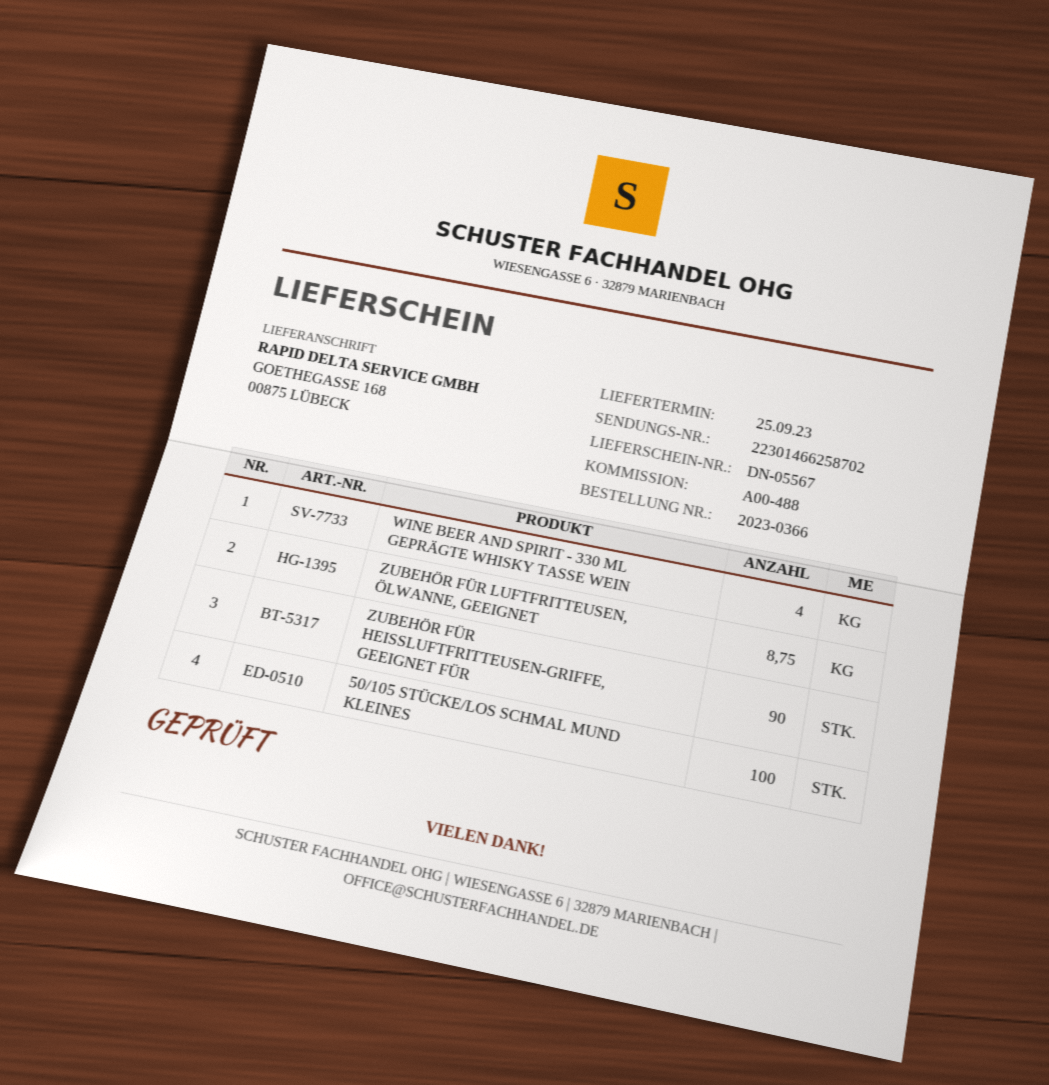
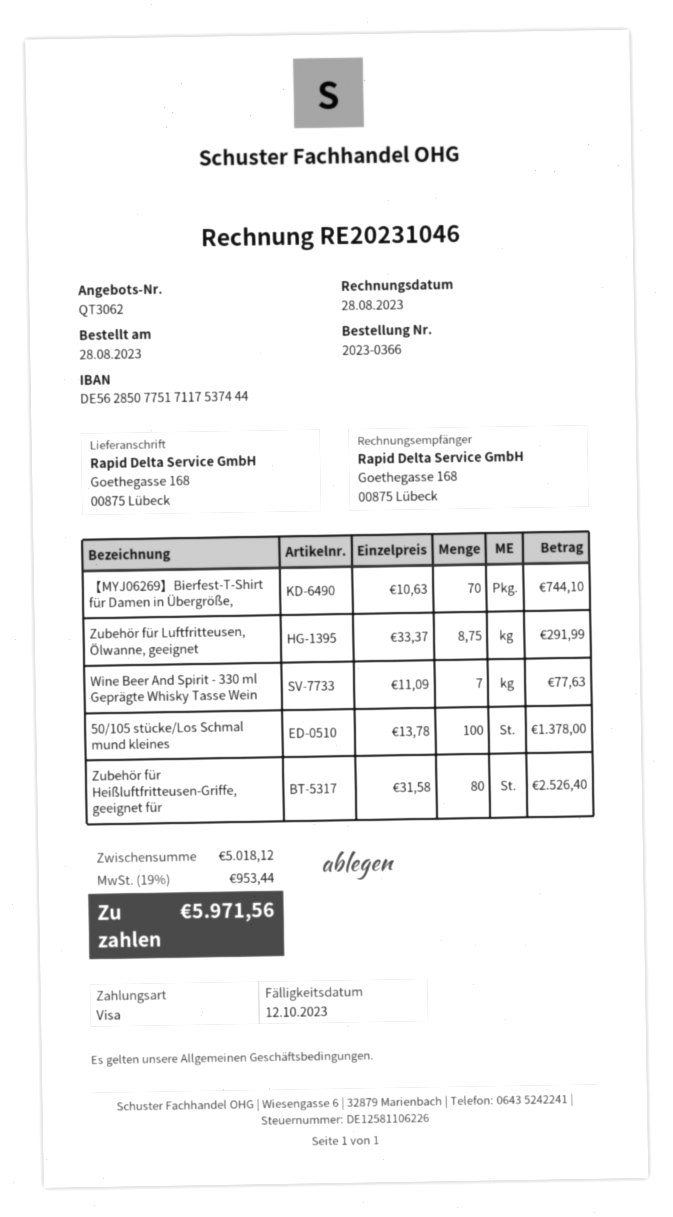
WINE BEER AND SPIRIT - 330 ML GEPRÄGTE WHISKY TASSE WEIN: 4 -> 7
ZUBEHÖR FÜR HEISSLUFTFRITTEUSEN-GRIFFE, GEEIGNET FÜR: 90 -> 80
【MYJ06269】Bierfest-T-Shirt für Damen in Übergröße,: none -> 70

